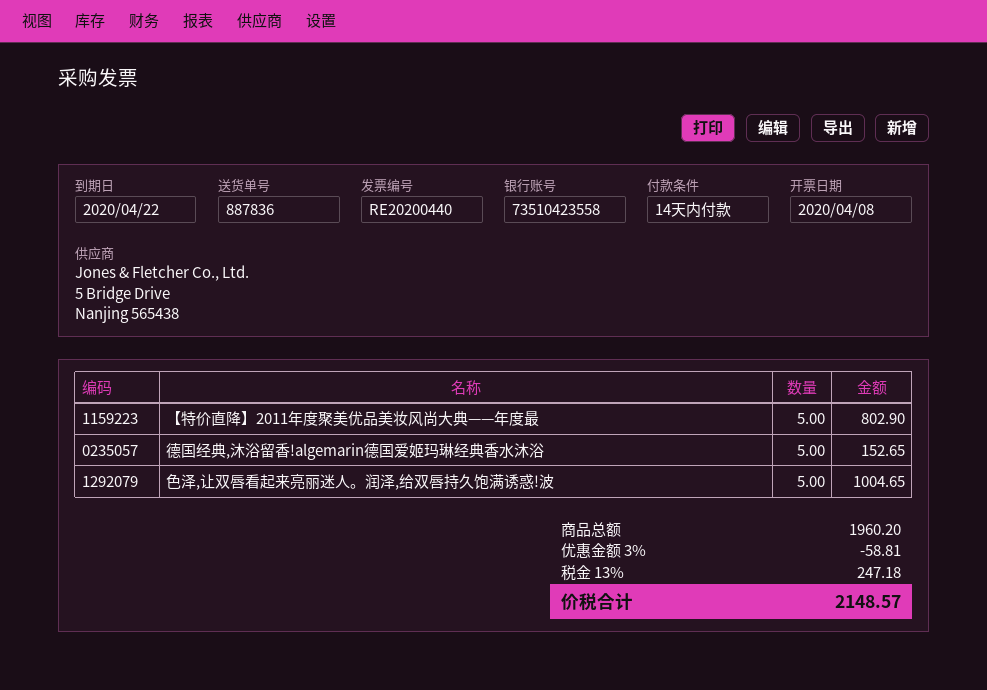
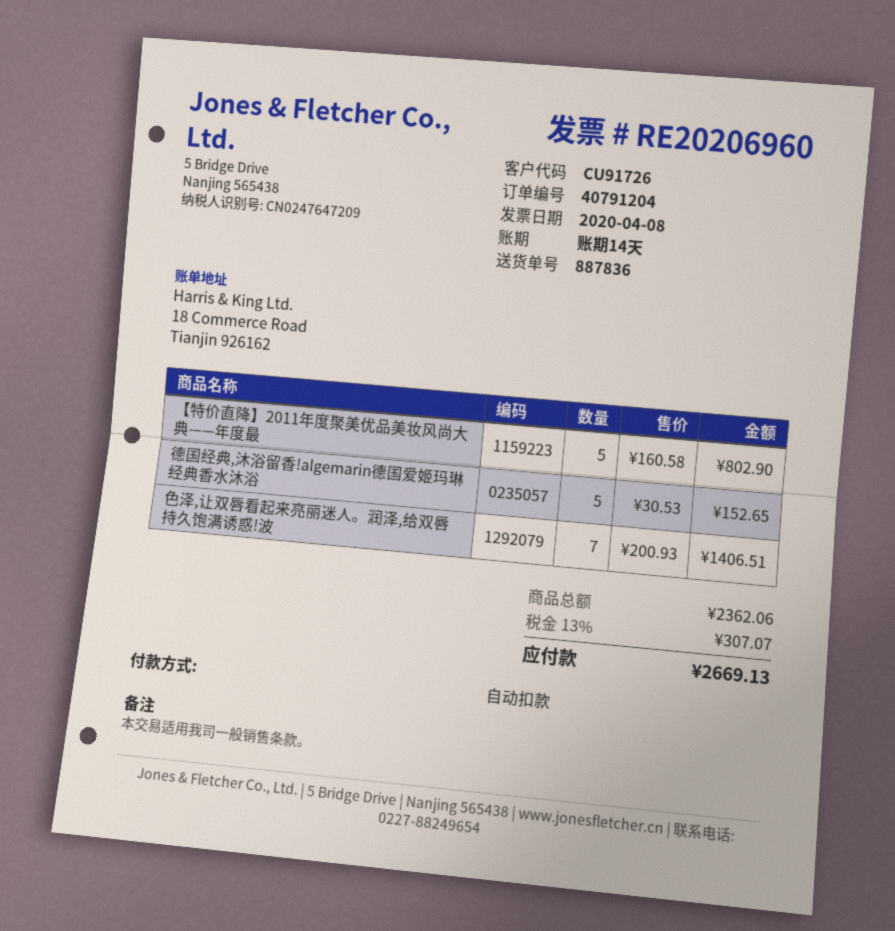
invoice number: RE20200440 -> RE20206960
色泽,让双唇看起来亮丽迷人。润泽,给双唇持久饱满诱惑!波: 5 for 1004.65 -> 7 for 1406.51
subtotal: 1960.20 -> 2362.06
discount: 3% = 58.81 -> none
tax: 13% = 247.18 -> 13% = 307.07
total: 2148.57 -> 2669.13

